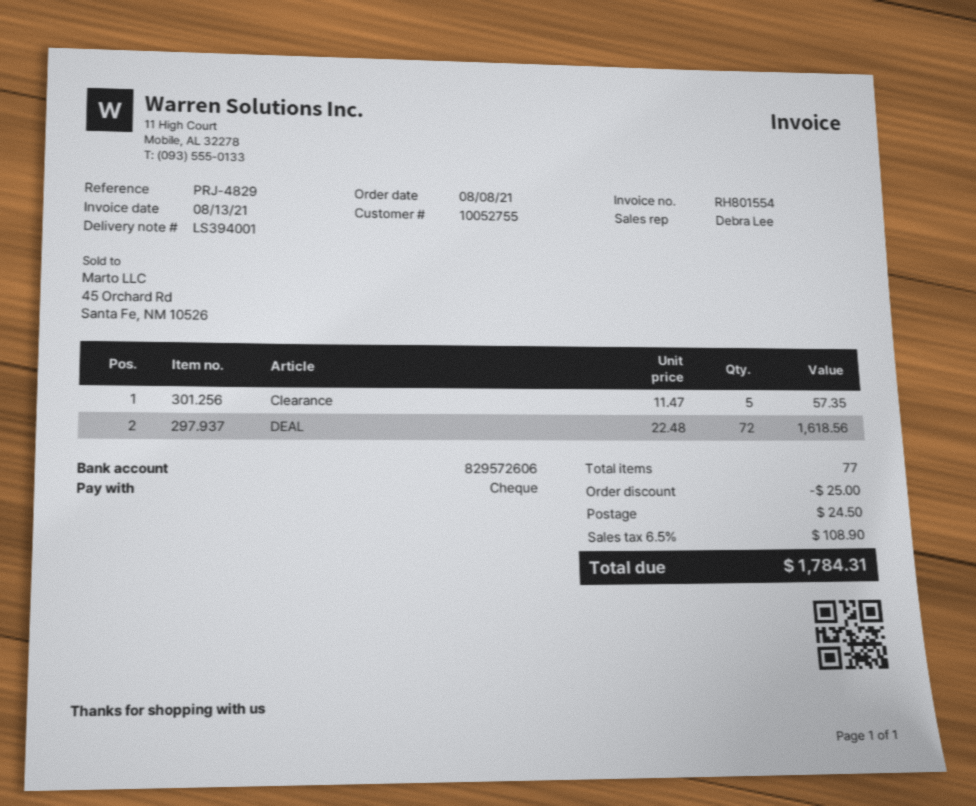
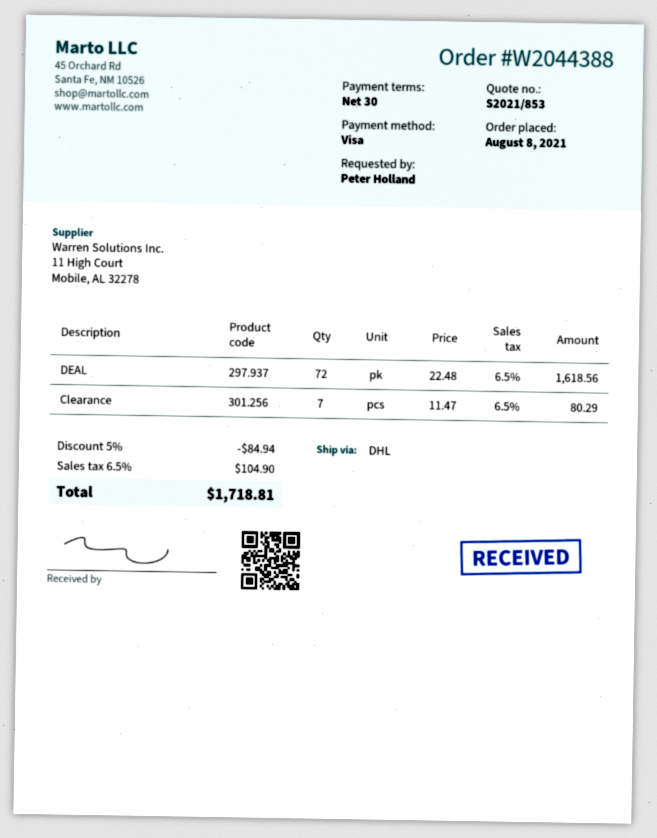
payment method: cheque -> Visa
Clearance: 5 x 11.47 = 57.35 -> 7 x 11.47 = 80.29
discount: 25.00 -> 84.94
shipping: 24.50 -> none
tax: 6.5% = 108.90 -> 6.5% = 104.90
total: 1784.31 -> 1718.81

